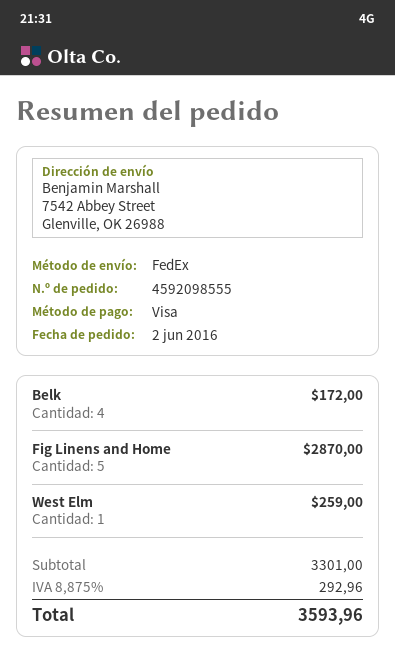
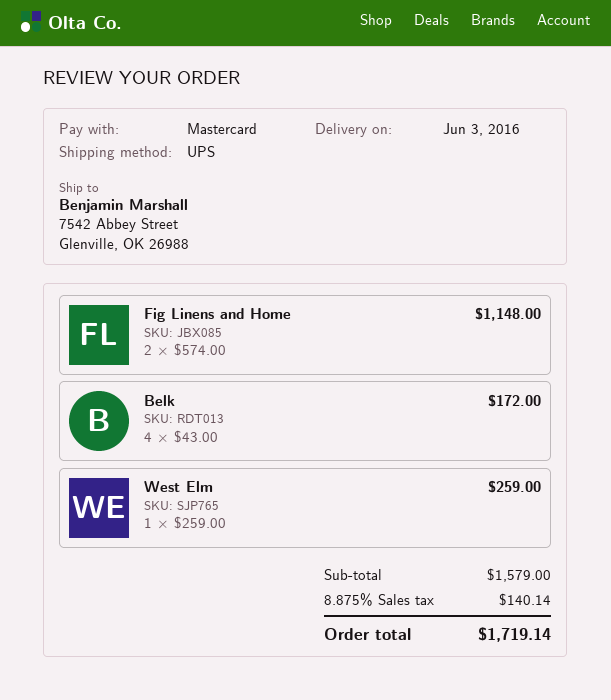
payment method: Visa -> Mastercard
shipping method: FedEx -> UPS
Fig Linens and Home: 5 for 2870.00 -> 2 for 1148.00
subtotal: 3301.00 -> 1579.00
tax: 8.875% = 292.96 -> 8.875% = 140.14
total: 3593.96 -> 1719.14

